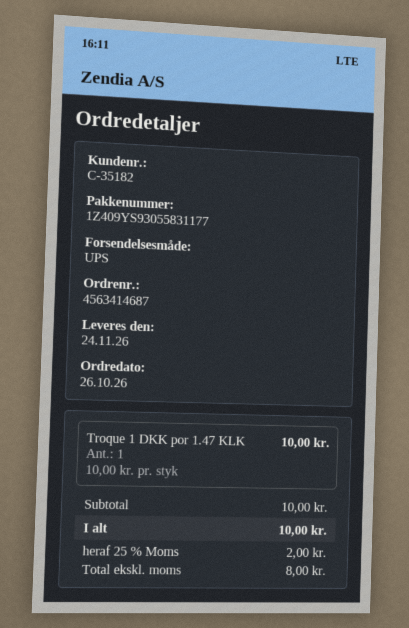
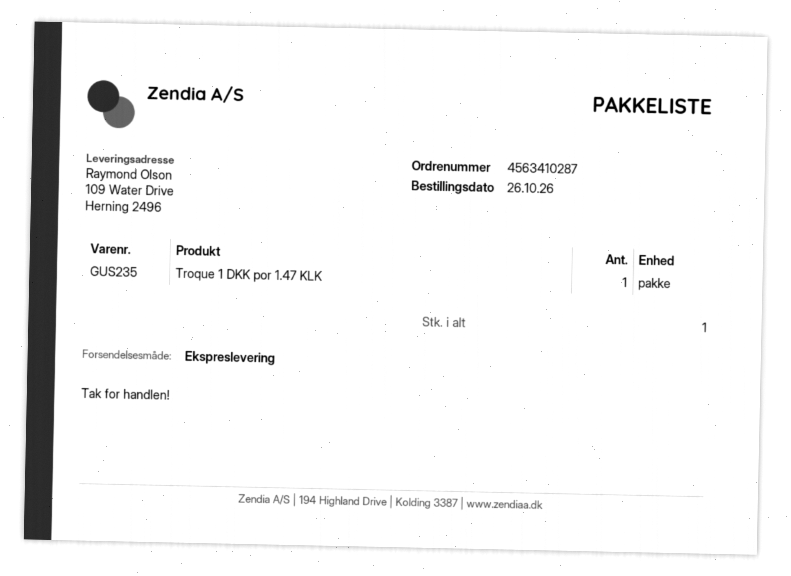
order number: 4563414687 -> 4563410287
shipping method: UPS -> express

